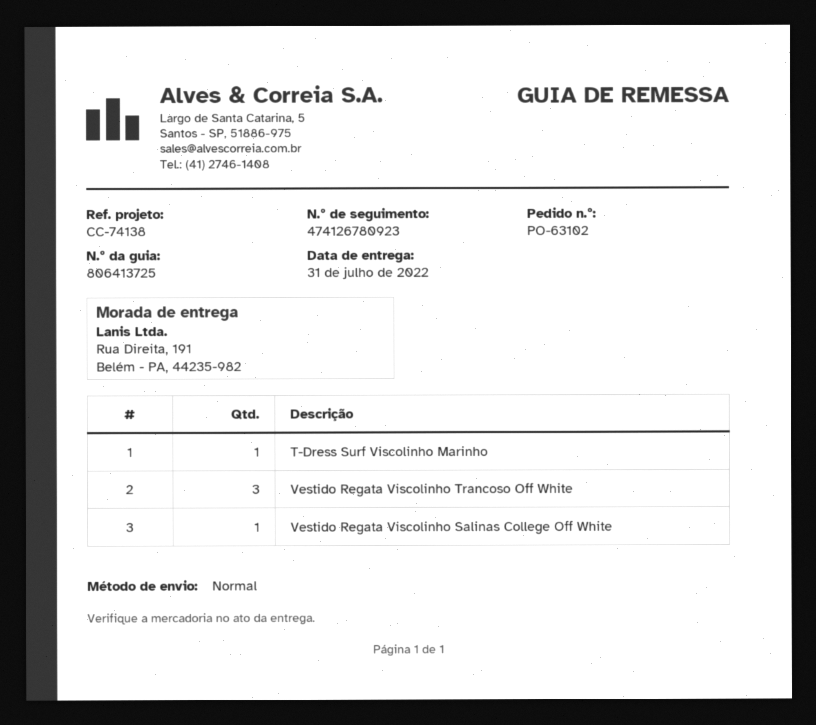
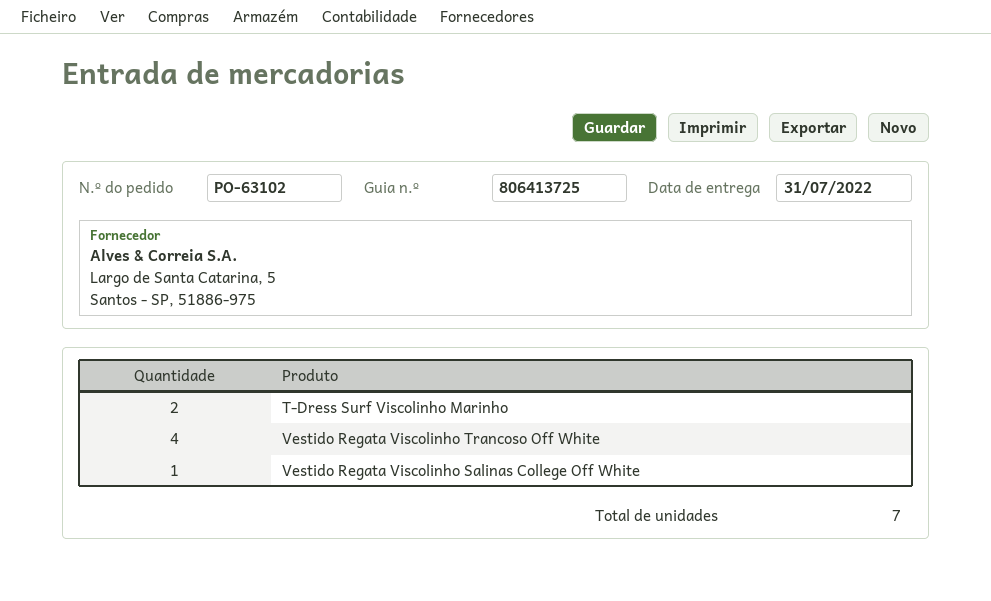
T-Dress Surf Viscolinho Marinho: 1 -> 2
Vestido Regata Viscolinho Trancoso Off White: 3 -> 4

